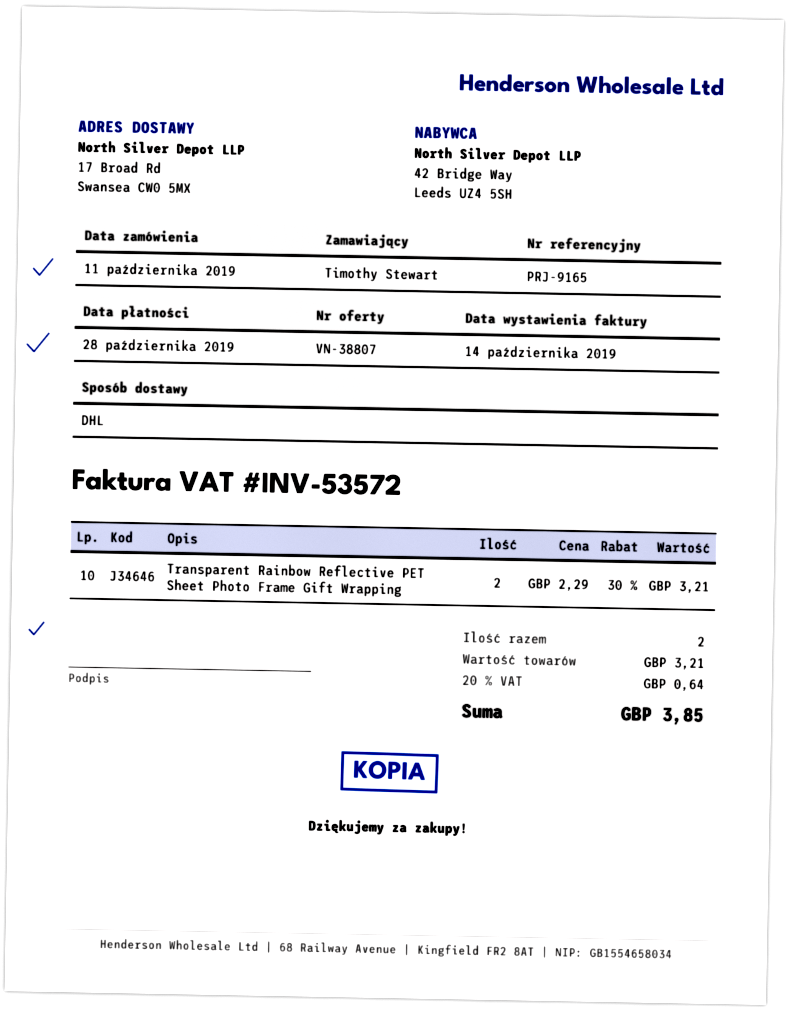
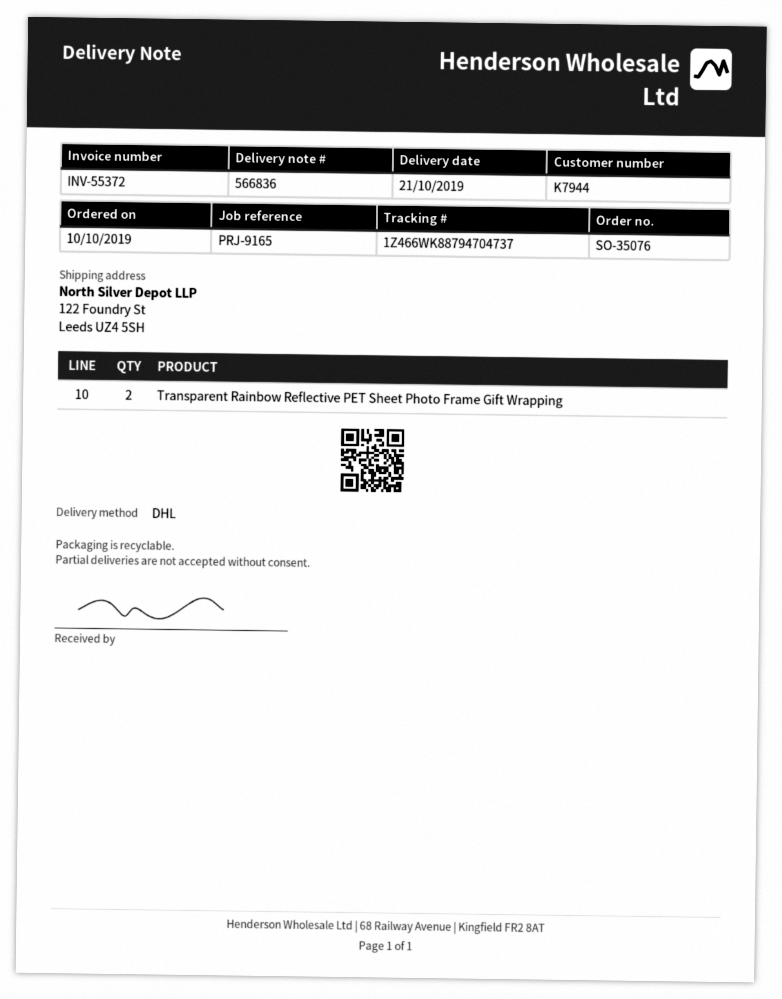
order date: 2019-10-11 -> 2019-10-10
invoice number: INV-53572 -> INV-55372
ship to: 17 Broad Rd, Swansea CW0 5MX -> 122 Foundry St, Leeds UZ4 5SH

